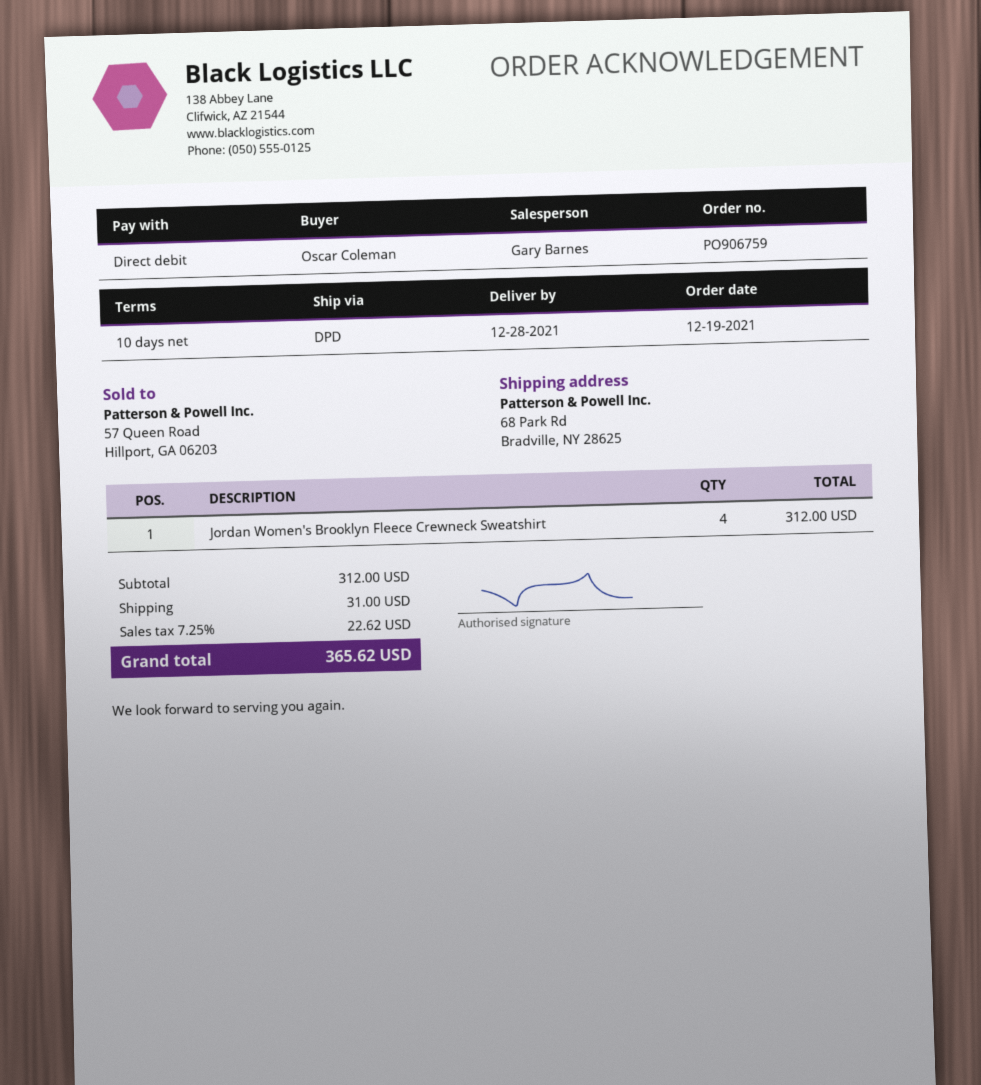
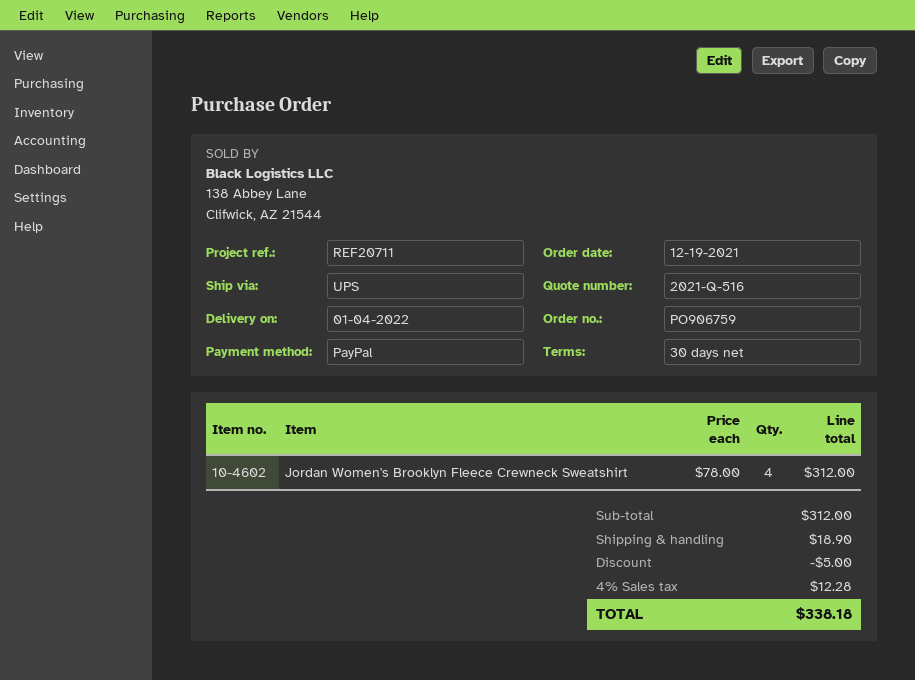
delivery date: 2021-12-28 -> 2022-01-04
payment terms: 10 days -> 30 days
payment method: direct debit -> PayPal
shipping method: DPD -> UPS
discount: none -> 5.00
shipping: 31.00 -> 18.90
tax: 7.25% = 22.62 -> 4% = 12.28
total: 365.62 -> 338.18

